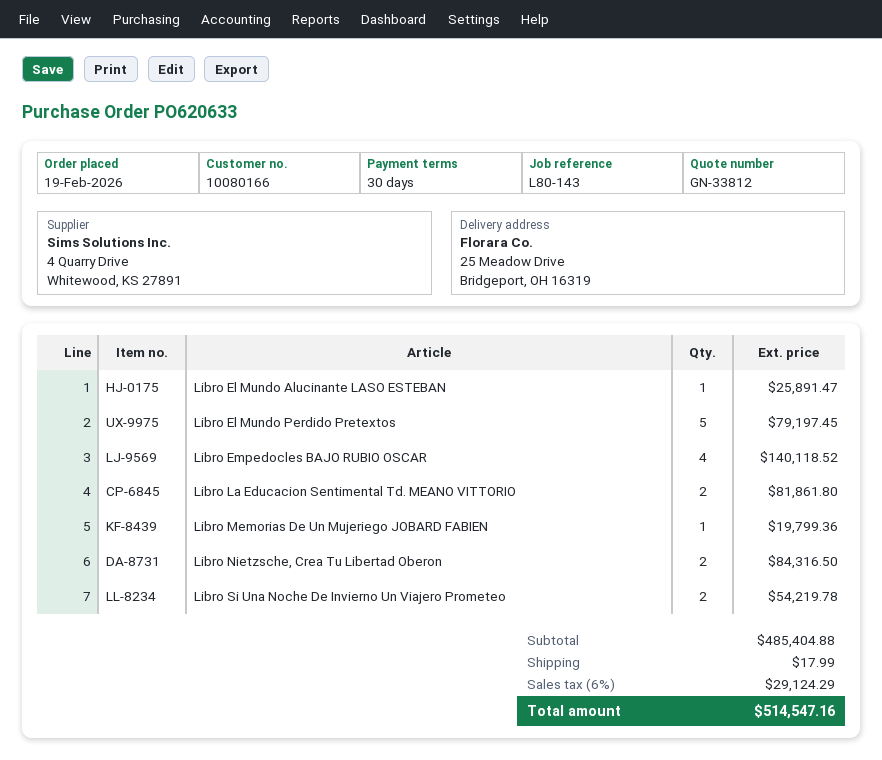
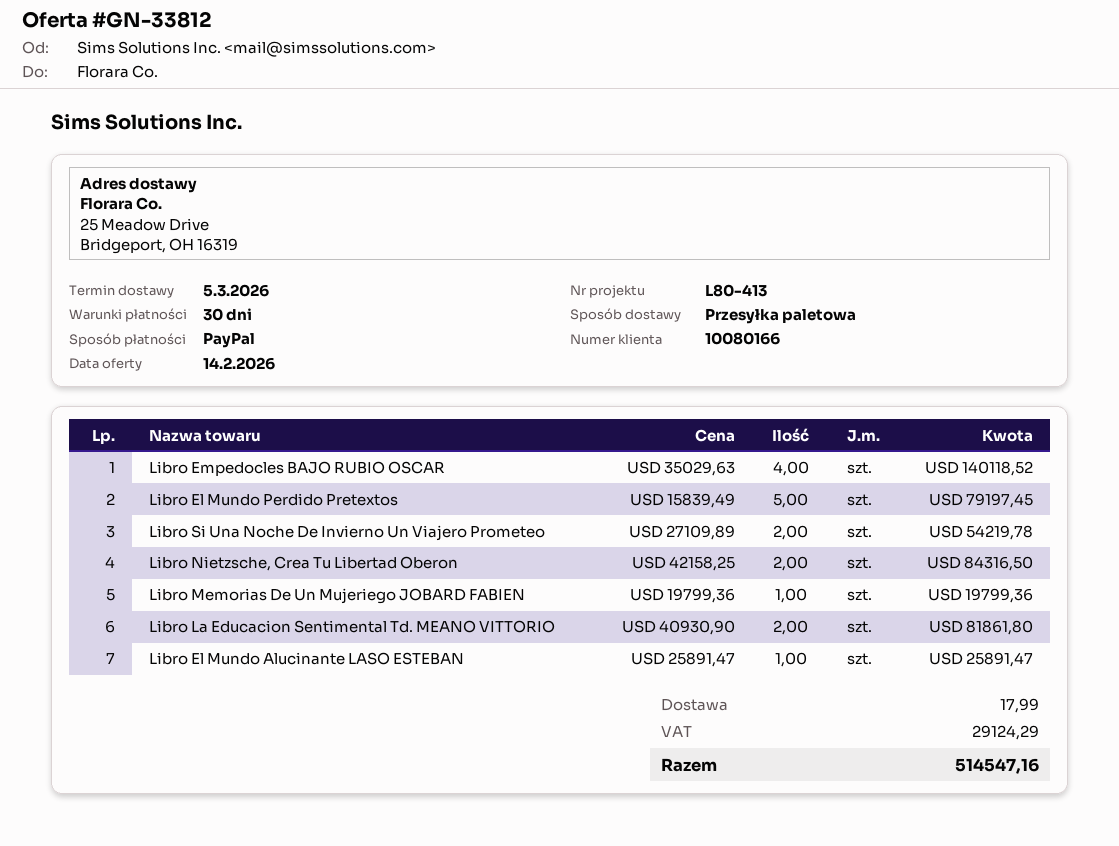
reference: L80-143 -> L80-413

